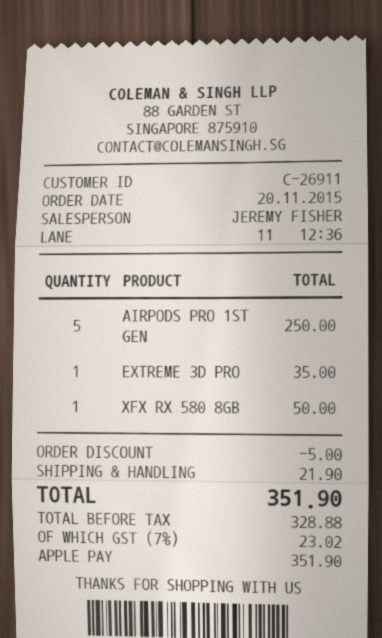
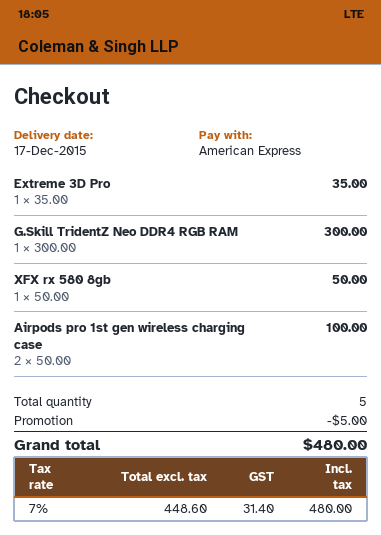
payment method: Apple Pay -> American Express
AIRPODS PRO 1ST GEN: 5 for 250.00 -> 2 for 100.00
G.Skill TridentZ Neo DDR4 RGB RAM: none -> 1 for 300.00
shipping: 21.90 -> none
net: 328.88 -> 448.60
tax: 7% = 23.02 -> 7% = 31.40
total: 351.90 -> 480.00

